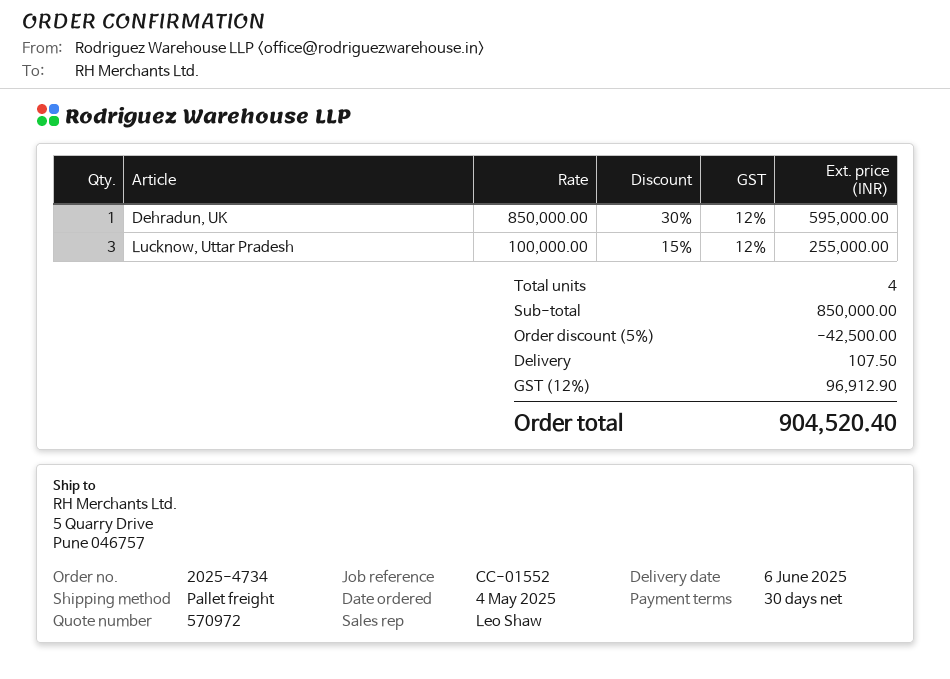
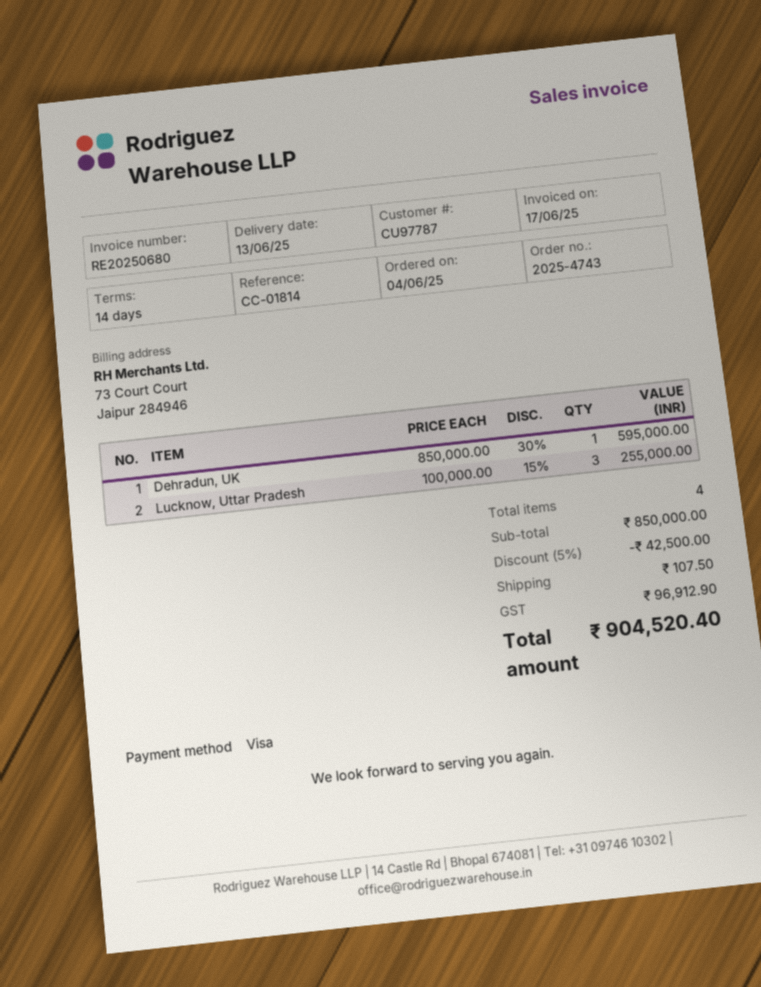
order number: 2025-4734 -> 2025-4743
order date: 2025-05-04 -> 2025-06-04
delivery date: 2025-06-06 -> 2025-06-13
payment terms: 30 days -> 14 days
reference: CC-01552 -> CC-01814

